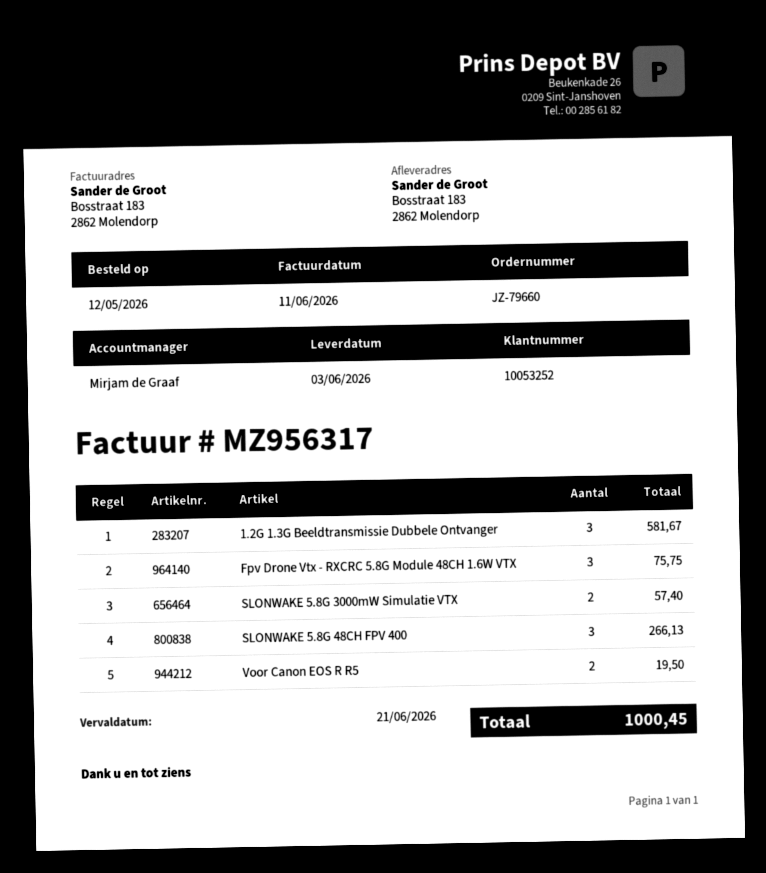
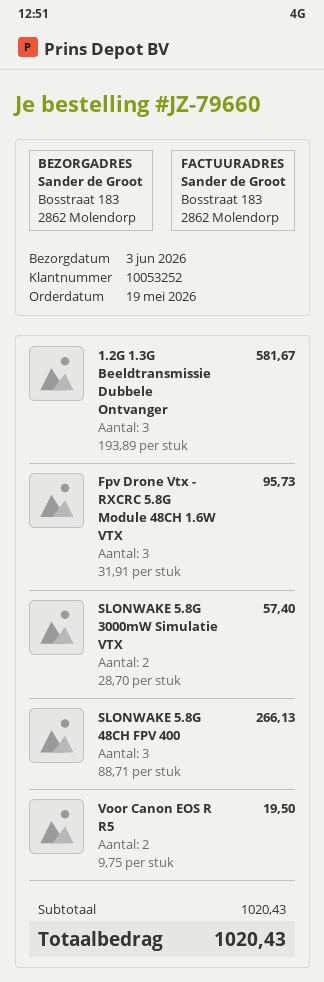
order date: 2026-05-12 -> 2026-05-19
Fpv Drone Vtx - RXCRC 5.8G Module 48CH 1.6W VTX: 3 for 75.75 -> 3 for 95.73
total: 1000.45 -> 1020.43

